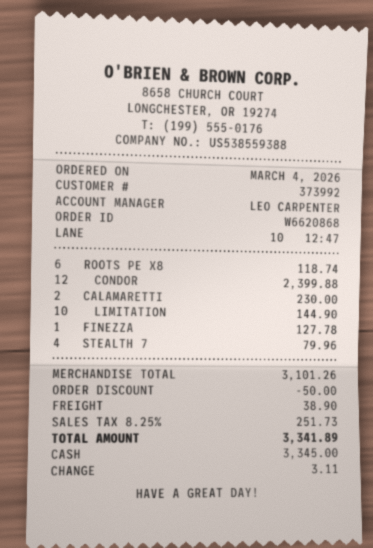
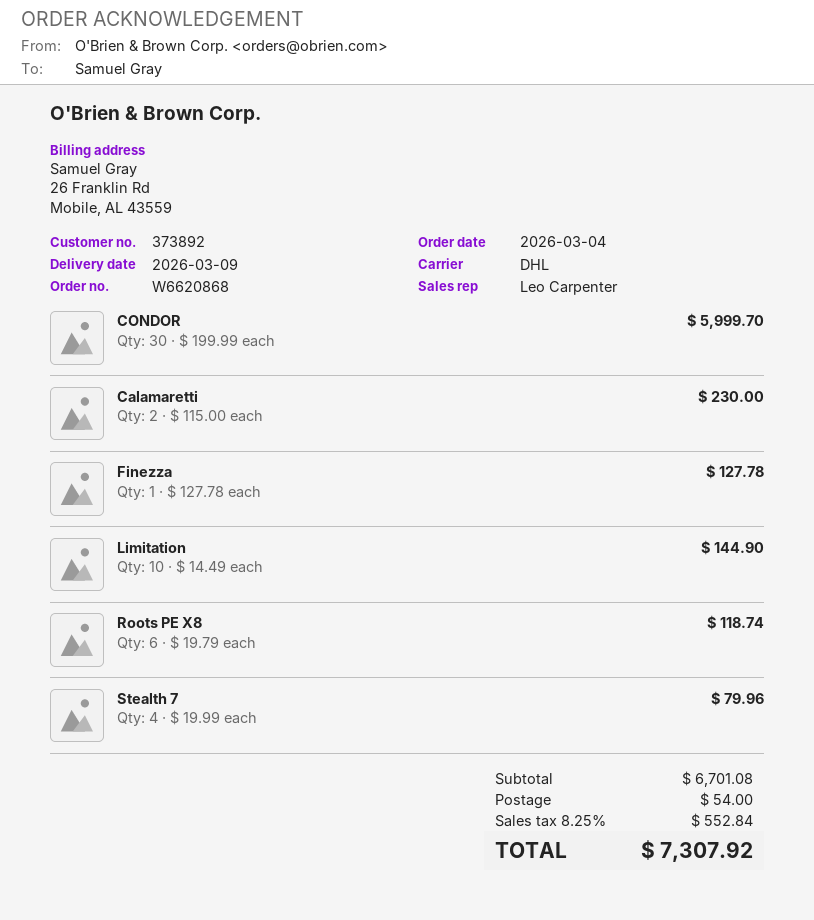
customer number: 373992 -> 373892
CONDOR: 12 for 2399.88 -> 30 for 5999.70
subtotal: 3101.26 -> 6701.08
discount: 50.00 -> none
shipping: 38.90 -> 54.00
tax: 8.25% = 251.73 -> 8.25% = 552.84
total: 3341.89 -> 7307.92

